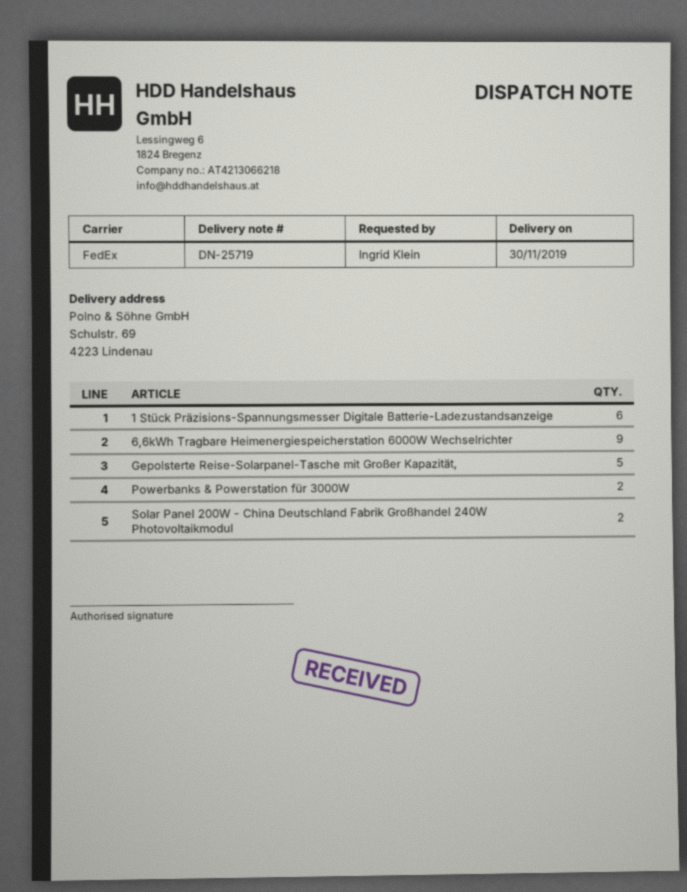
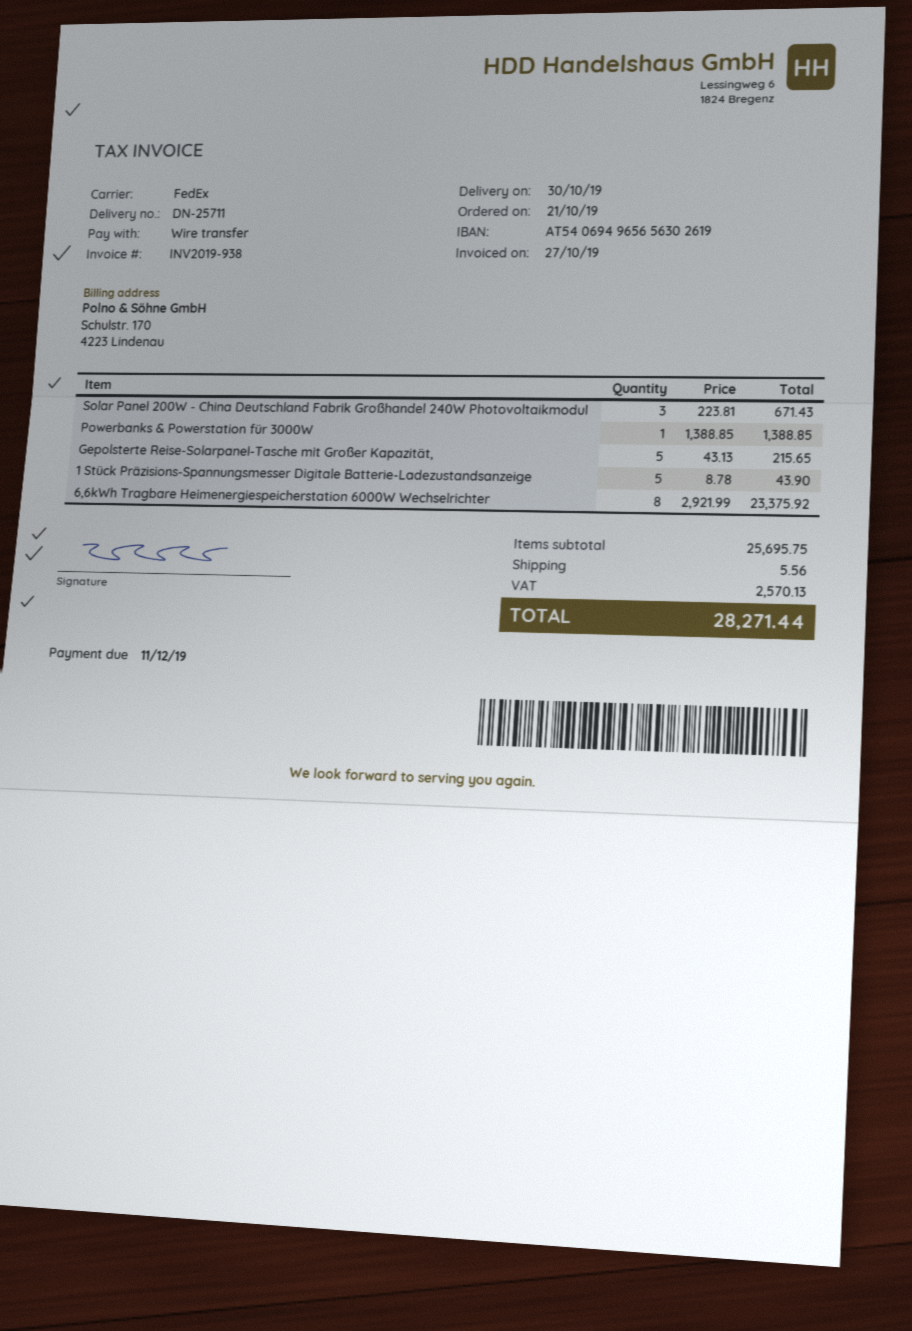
delivery note number: DN-25719 -> DN-25711
delivery date: 2019-11-30 -> 2019-10-30
1 Stück Präzisions-Spannungsmesser Digitale Batterie-Ladezustandsanzeige: 6 -> 5
6,6kWh Tragbare Heimenergiespeicherstation 6000W Wechselrichter: 9 -> 8
Powerbanks & Powerstation für 3000W: 2 -> 1
Solar Panel 200W - China Deutschland Fabrik Großhandel 240W Photovoltaikmodul: 2 -> 3

